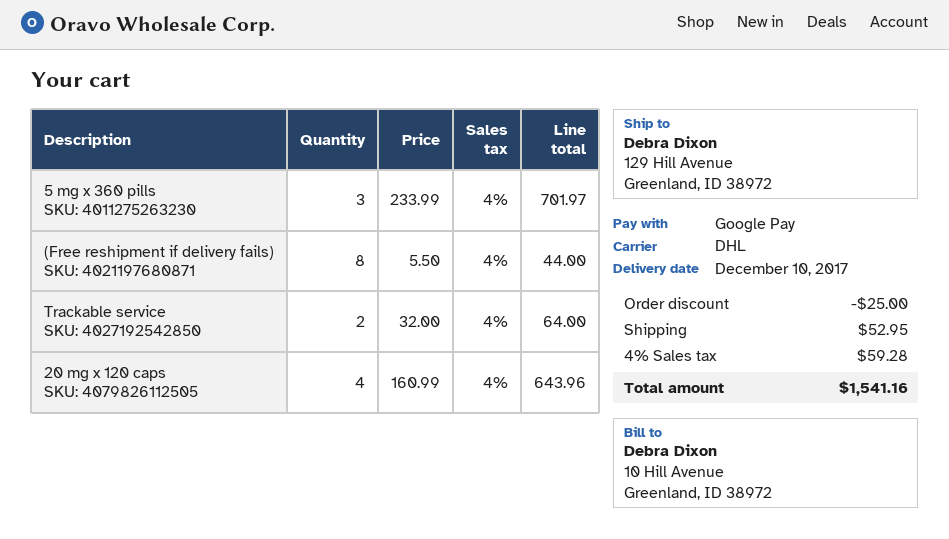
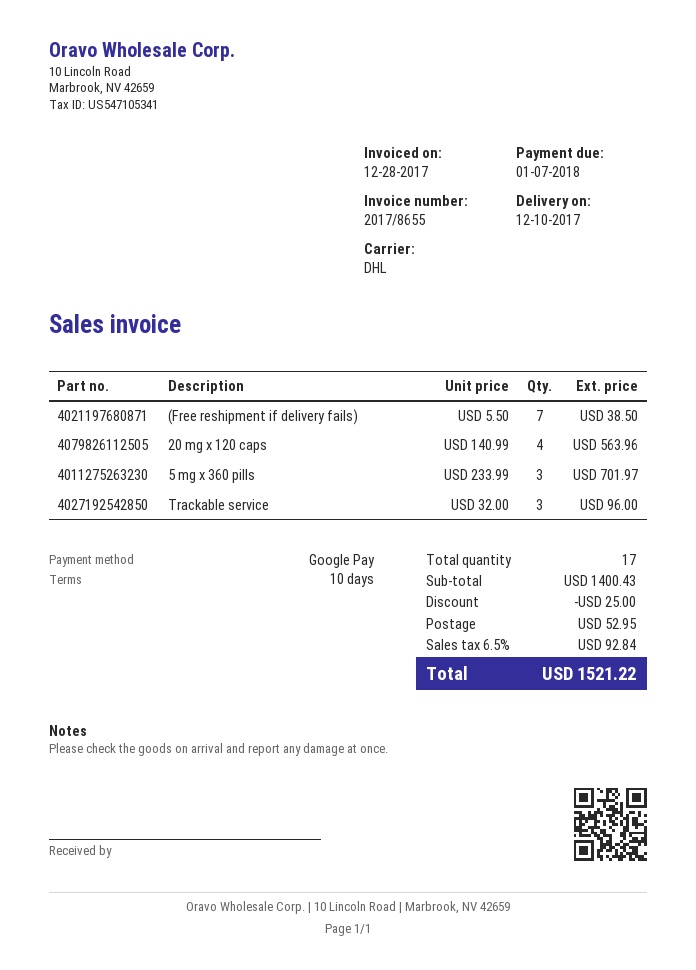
(Free reshipment if delivery fails): 8 x 5.50 = 44.00 -> 7 x 5.50 = 38.50
Trackable service: 2 x 32.00 = 64.00 -> 3 x 32.00 = 96.00
20 mg x 120 caps: 4 x 160.99 = 643.96 -> 4 x 140.99 = 563.96
tax: 4% = 59.28 -> 6.5% = 92.84
total: 1541.16 -> 1521.22

